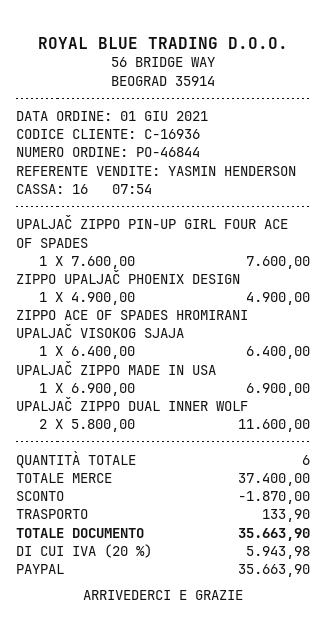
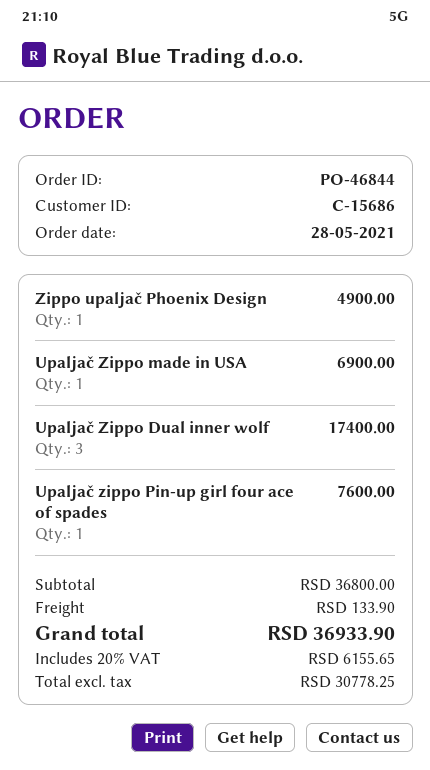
order date: 2021-06-01 -> 2021-05-28
customer number: C-16936 -> C-15686
ZIPPO ACE OF SPADES HROMIRANI UPALJAČ VISOKOG SJAJA: 1 for 6400.00 -> none
UPALJAČ ZIPPO DUAL INNER WOLF: 2 for 11600.00 -> 3 for 17400.00
subtotal: 37400.00 -> 36800.00
discount: 1870.00 -> none
tax: 20% = 5943.98 -> 20% = 6155.65
total: 35663.90 -> 36933.90

